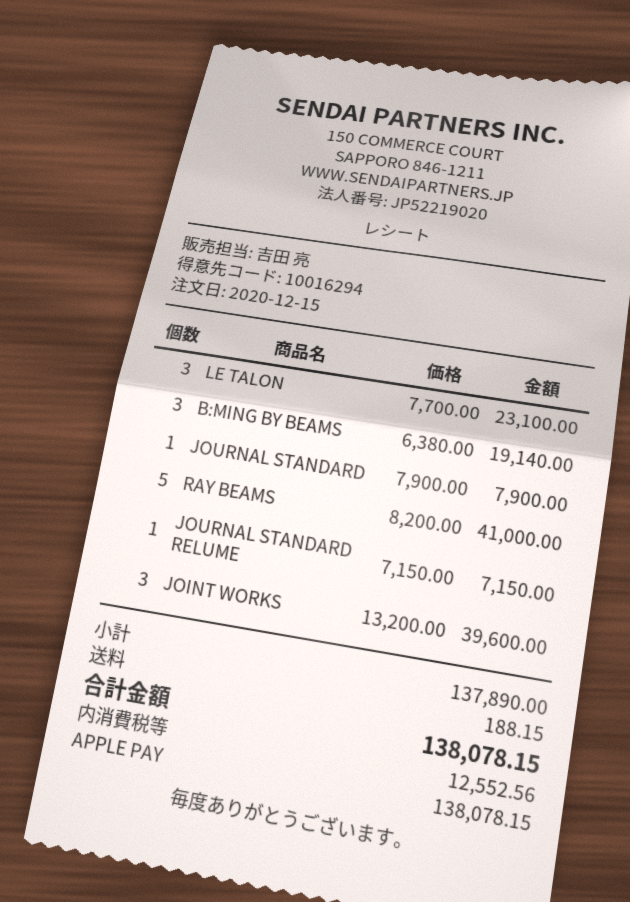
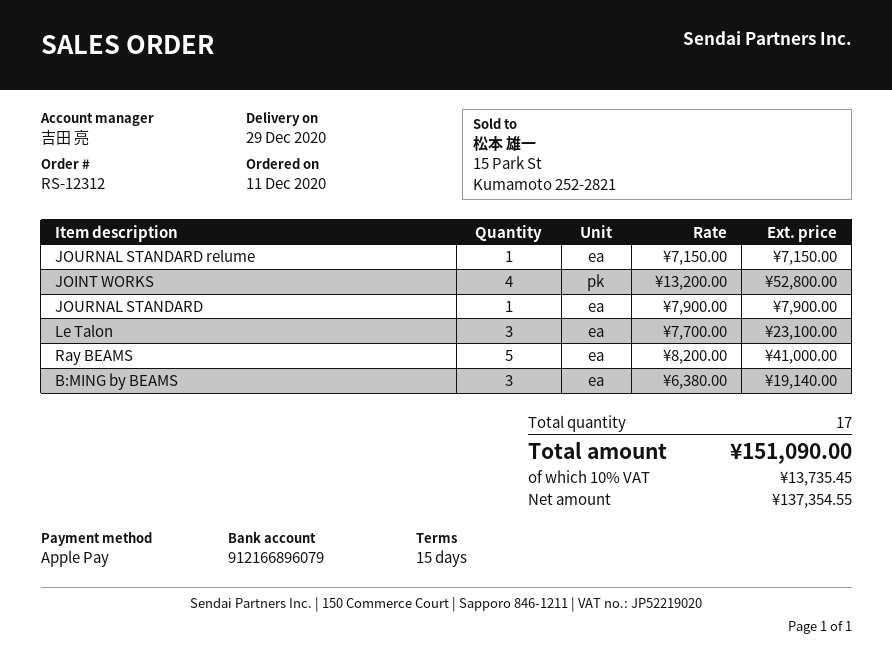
order date: 2020-12-15 -> 2020-12-11
JOINT WORKS: 3 x 13200.00 = 39600.00 -> 4 x 13200.00 = 52800.00
shipping: 188.15 -> none
tax: 12552.56 -> 13735.45
total: 138078.15 -> 151090.00

